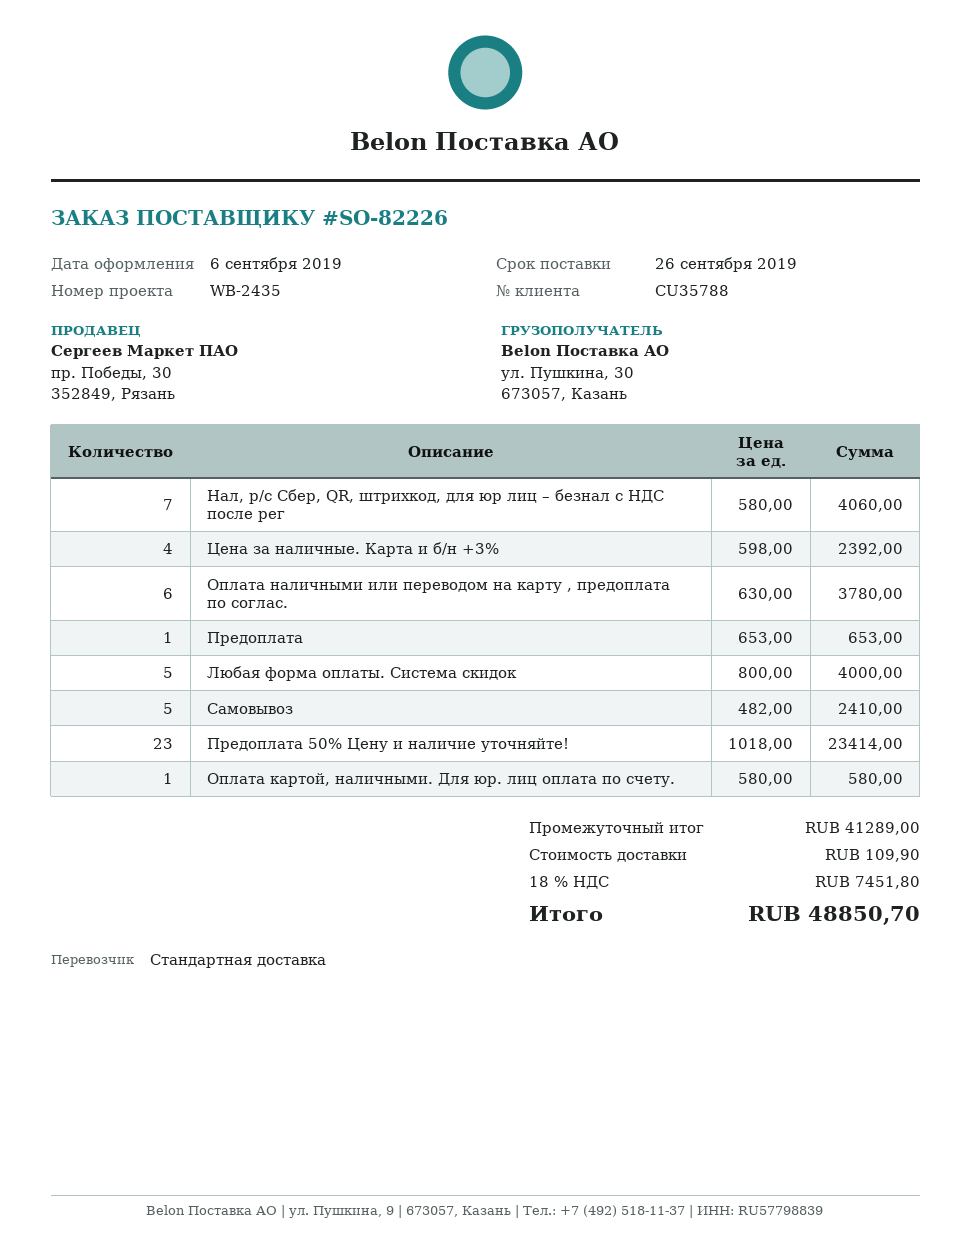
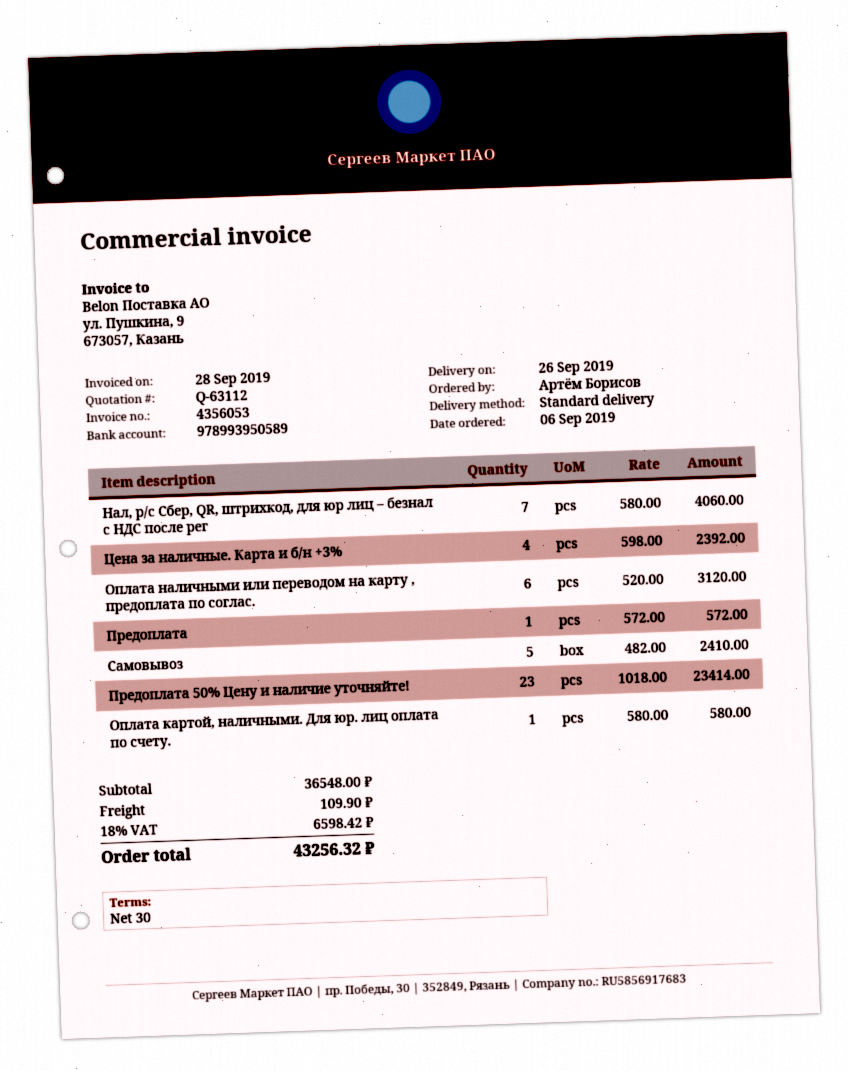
Оплата наличными или переводом на карту , предоплата по соглас.: 6 x 630.00 = 3780.00 -> 6 x 520.00 = 3120.00
Предоплата: 1 x 653.00 = 653.00 -> 1 x 572.00 = 572.00
Любая форма оплаты. Система скидок: 5 x 800.00 = 4000.00 -> none
subtotal: 41289.00 -> 36548.00
tax: 18% = 7451.80 -> 18% = 6598.42
total: 48850.70 -> 43256.32

